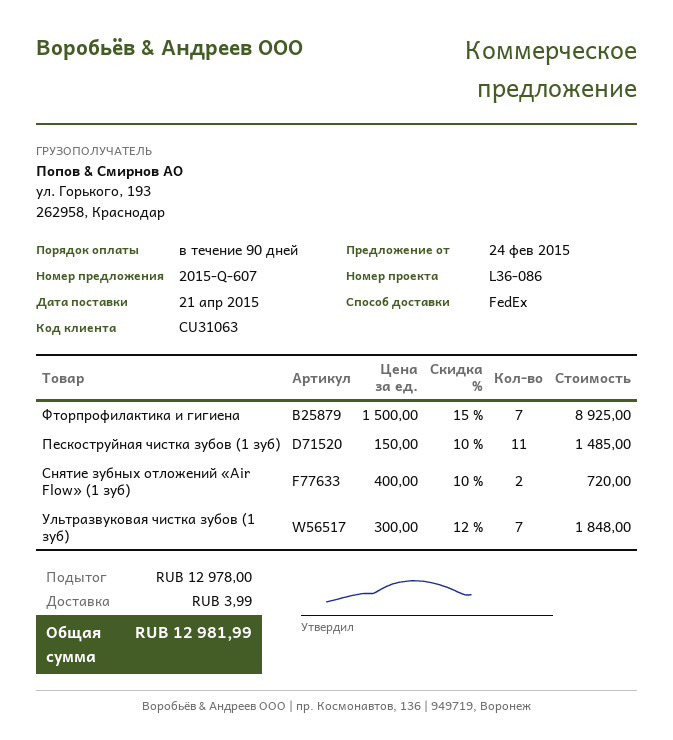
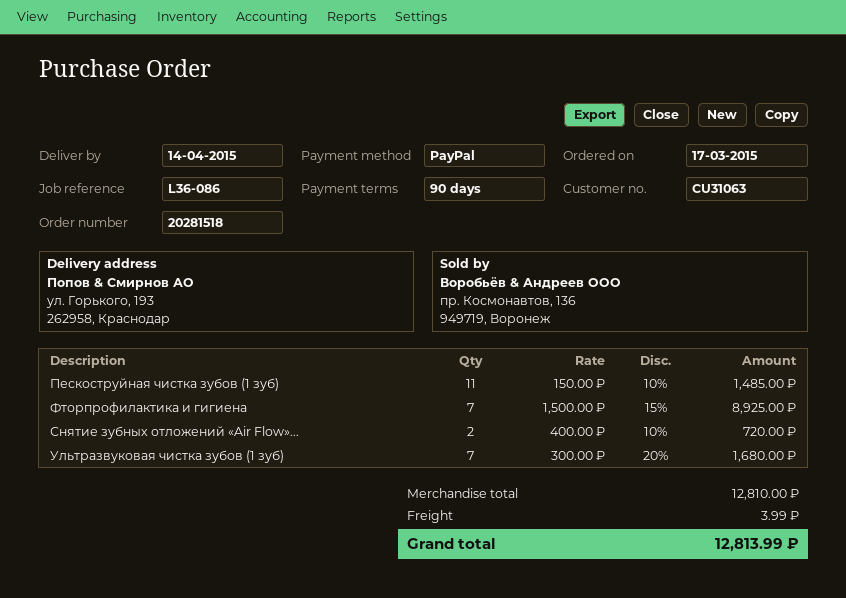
delivery date: 2015-04-21 -> 2015-04-14
Ультразвуковая чистка зубов (1 зуб): 7 x 300.00 - 12% = 1848.00 -> 7 x 300.00 - 20% = 1680.00
subtotal: 12978.00 -> 12810.00
total: 12981.99 -> 12813.99

